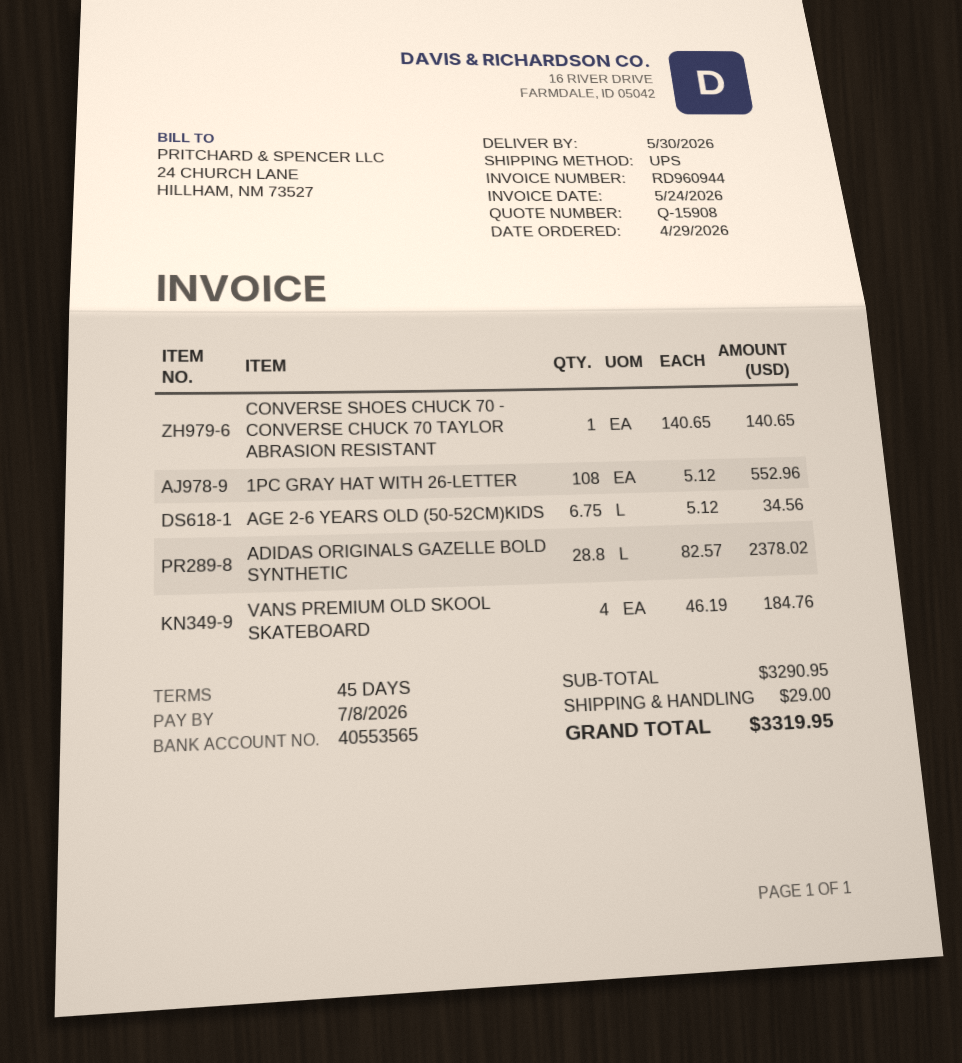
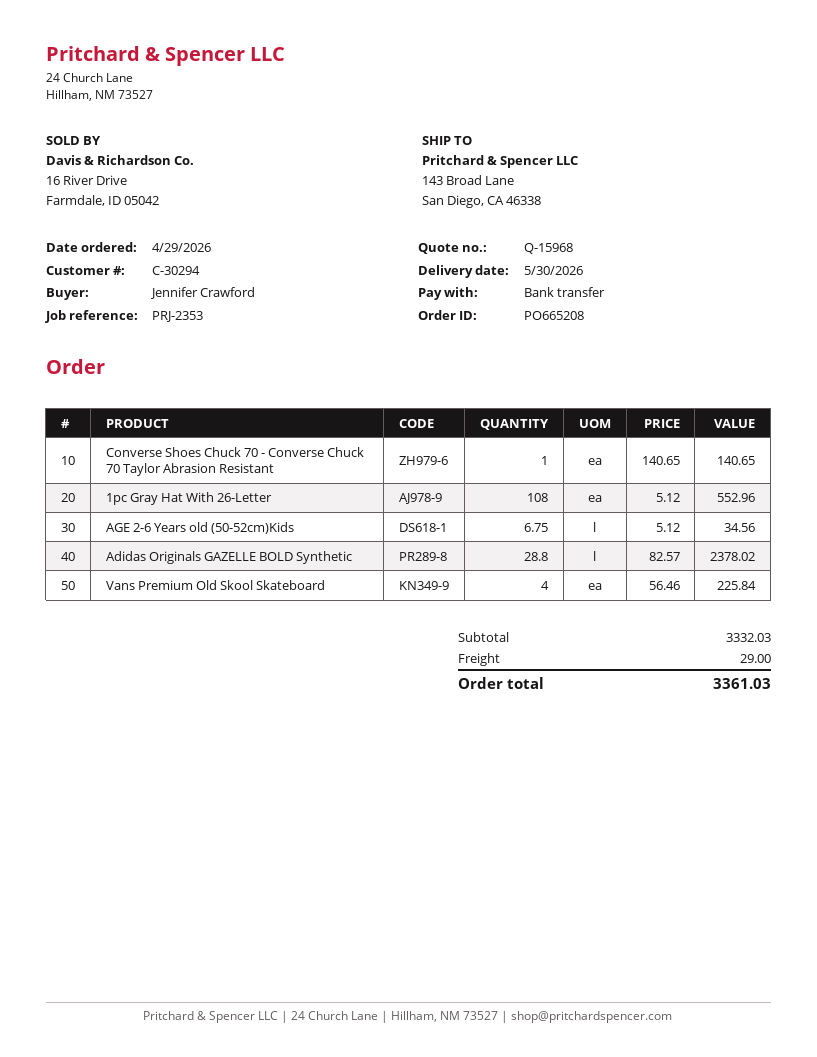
quote number: Q-15908 -> Q-15968
VANS PREMIUM OLD SKOOL SKATEBOARD: 4 x 46.19 = 184.76 -> 4 x 56.46 = 225.84
subtotal: 3290.95 -> 3332.03
total: 3319.95 -> 3361.03

